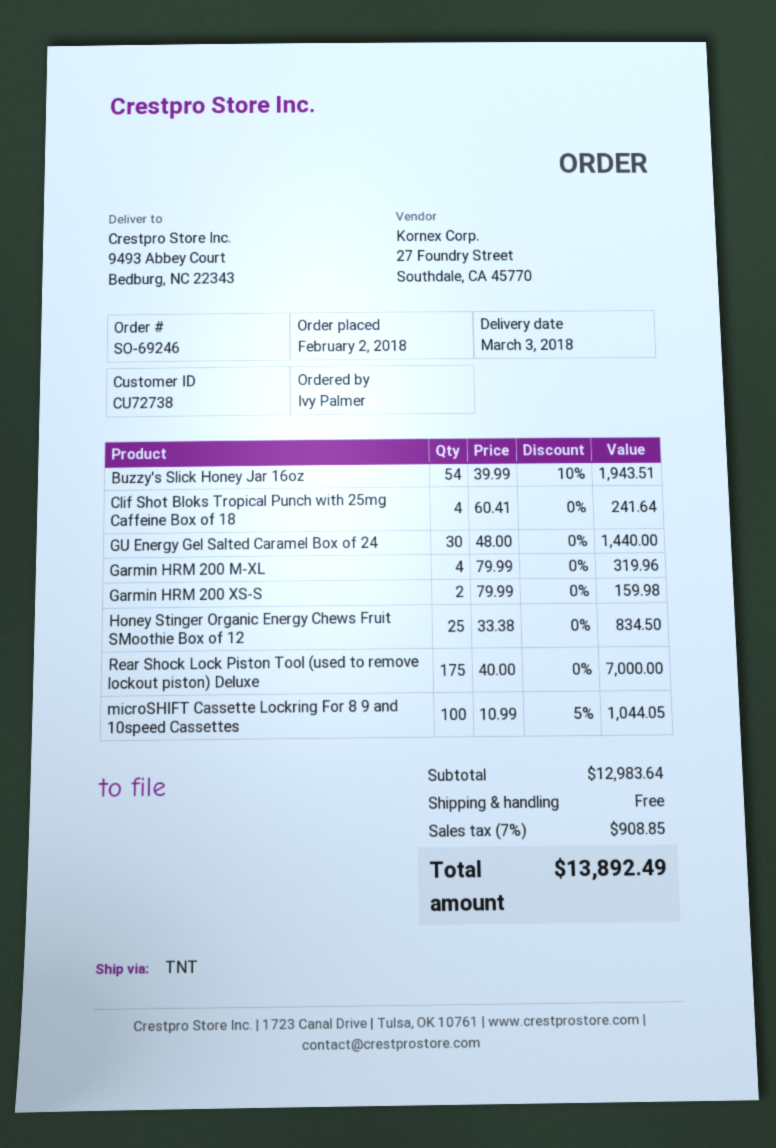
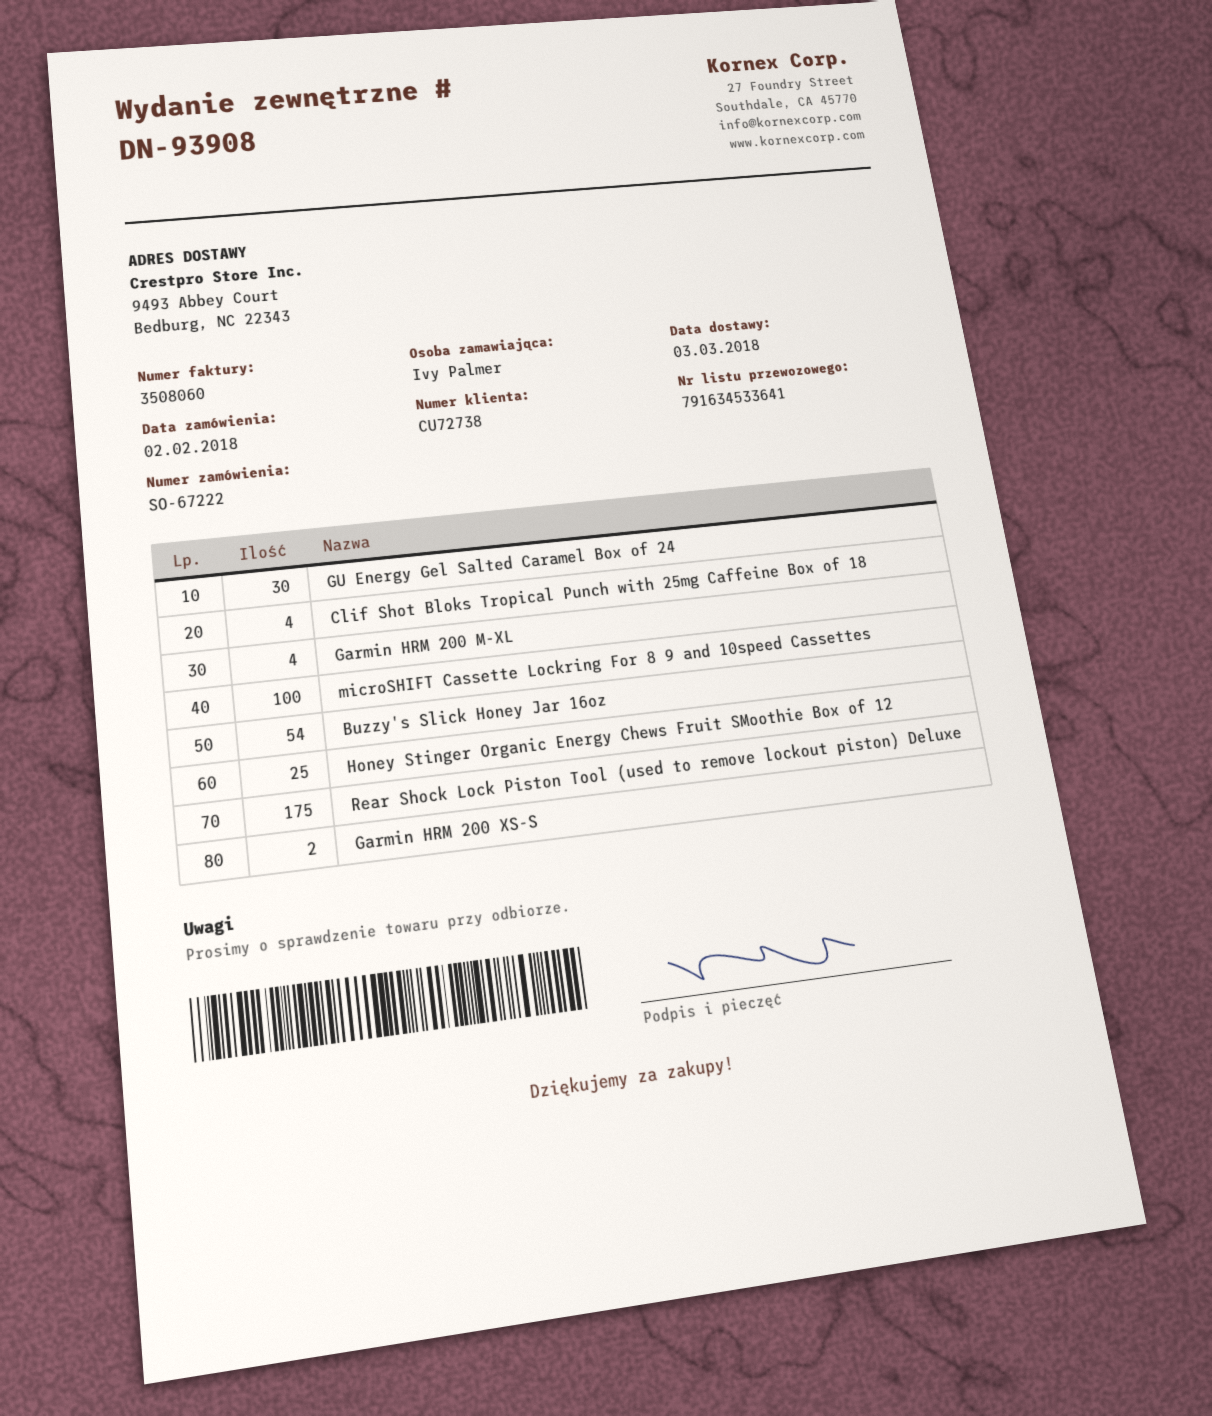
order number: SO-69246 -> SO-67222

